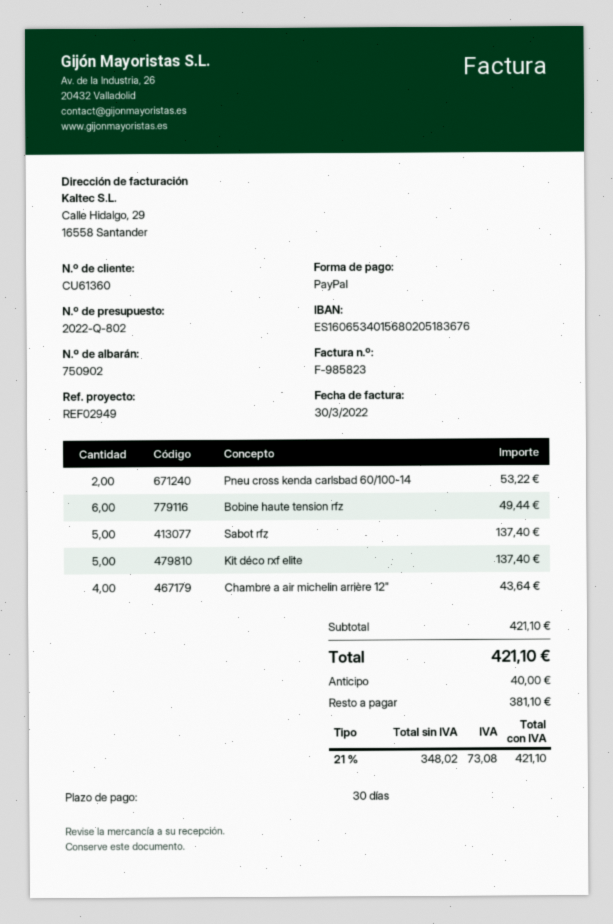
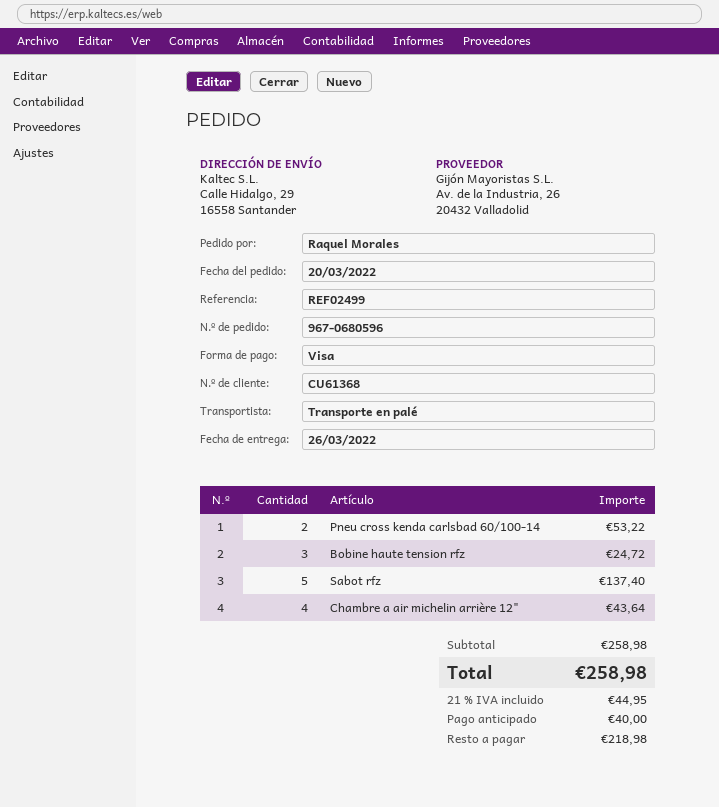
customer number: CU61360 -> CU61368
reference: REF02949 -> REF02499
payment method: PayPal -> Visa
Bobine haute tension rfz: 6 for 49.44 -> 3 for 24.72
Kit déco rxf elite: 5 for 137.40 -> none
subtotal: 421.10 -> 258.98
tax: 21% = 73.08 -> 21% = 44.95
total: 421.10 -> 258.98
balance: 381.10 -> 218.98

